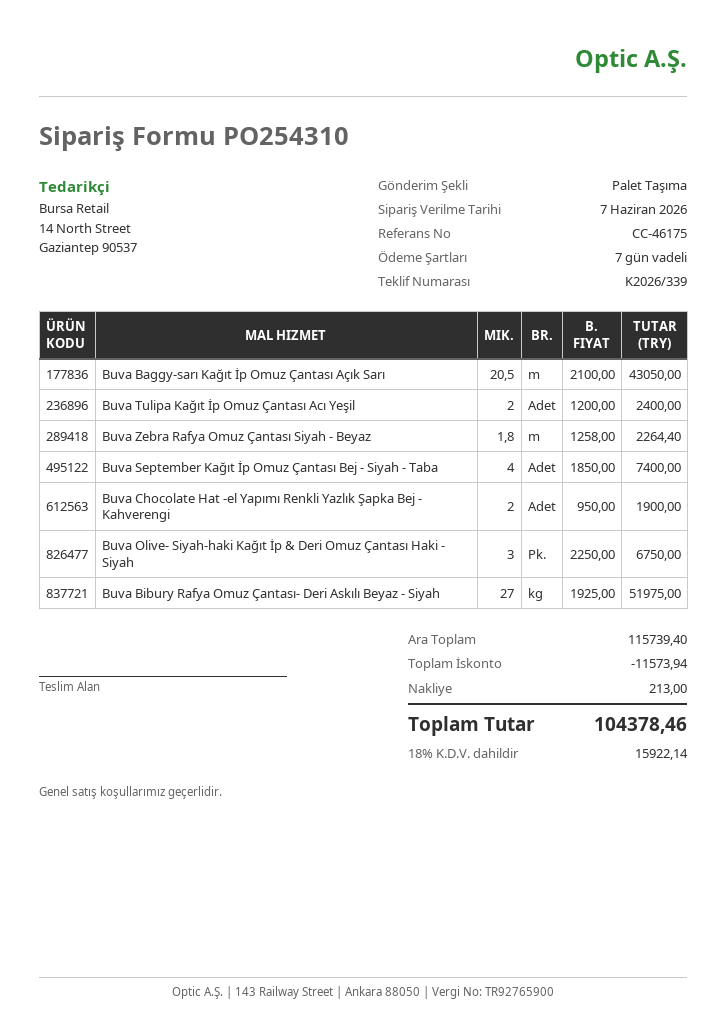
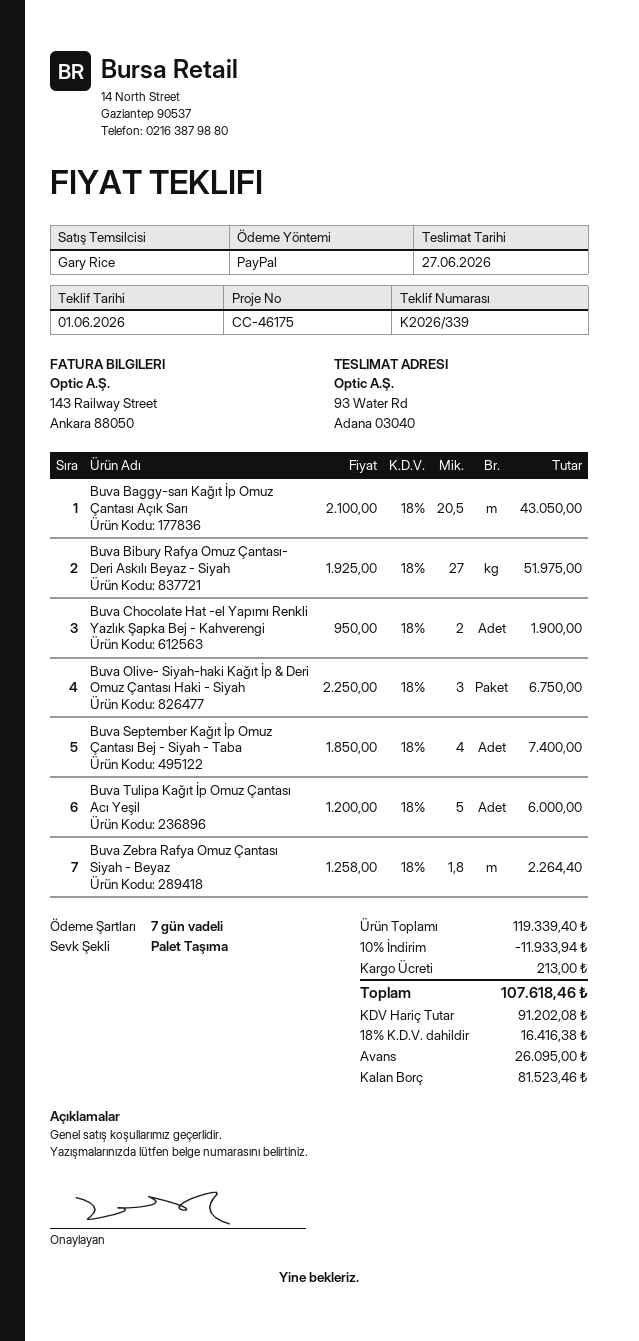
Buva Tulipa Kağıt İp Omuz Çantası Acı Yeşil: 2 x 1200.00 = 2400.00 -> 5 x 1200.00 = 6000.00
subtotal: 115739.40 -> 119339.40
discount: 11573.94 -> 11933.94
tax: 18% = 15922.14 -> 18% = 16416.38
total: 104378.46 -> 107618.46

